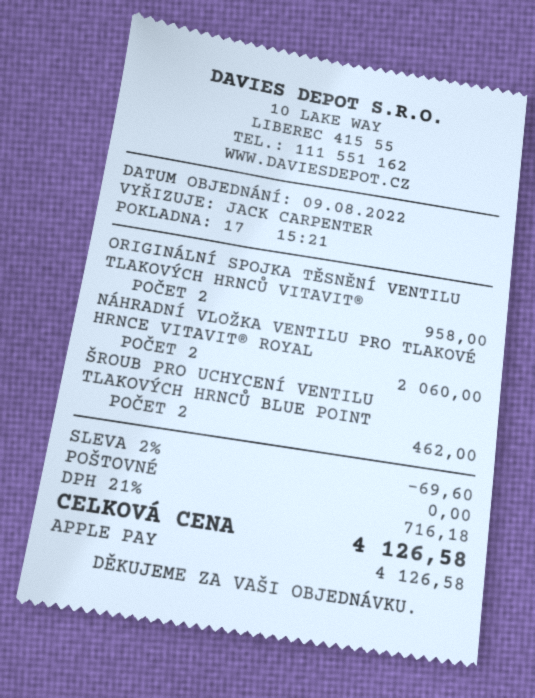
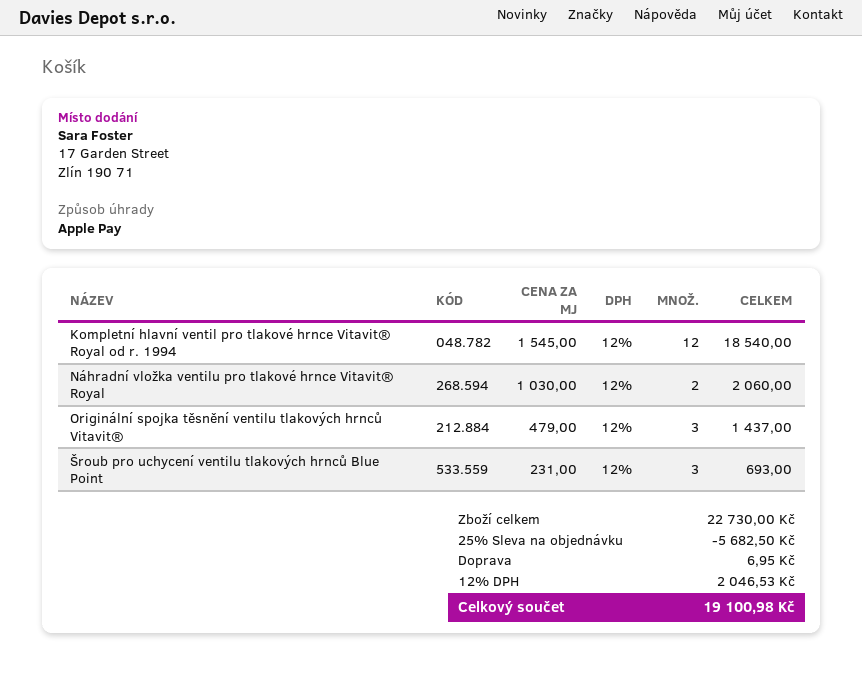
ORIGINÁLNÍ SPOJKA TĚSNĚNÍ VENTILU TLAKOVÝCH HRNCŮ VITAVIT®: 2 for 958.00 -> 3 for 1437.00
ŠROUB PRO UCHYCENÍ VENTILU TLAKOVÝCH HRNCŮ BLUE POINT: 2 for 462.00 -> 3 for 693.00
Kompletní hlavní ventil pro tlakové hrnce Vitavit® Royal od r. 1994: none -> 12 for 18540.00
discount: 2% = 69.60 -> 25% = 5682.50
shipping: 0.00 -> 6.95
tax: 21% = 716.18 -> 12% = 2046.53
total: 4126.58 -> 19100.98

